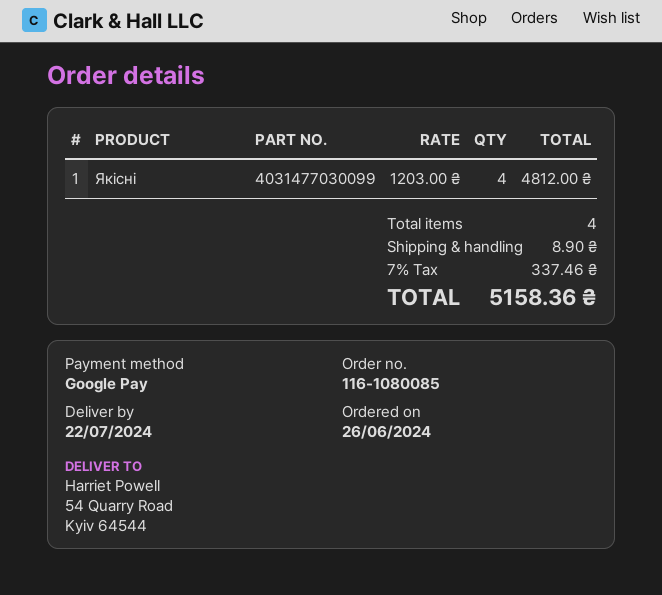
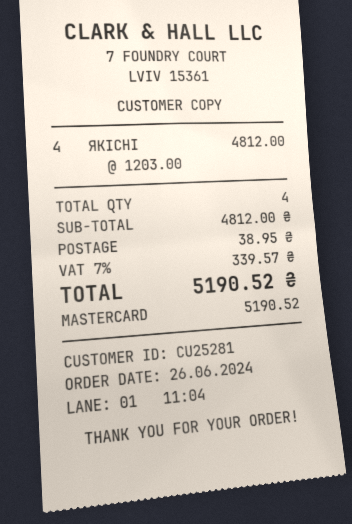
payment method: Google Pay -> Mastercard
shipping: 8.90 -> 38.95
tax: 7% = 337.46 -> 7% = 339.57
total: 5158.36 -> 5190.52

